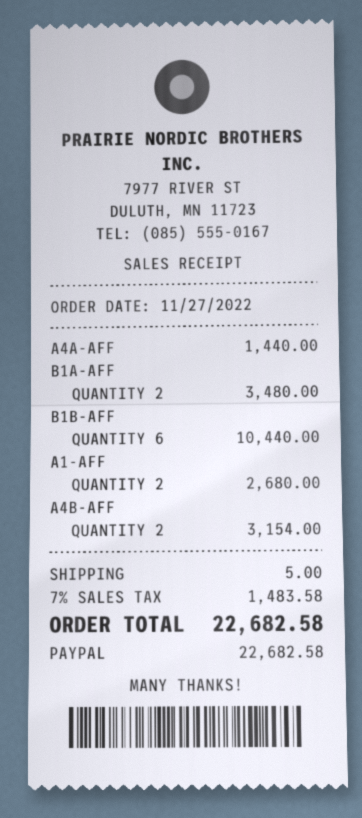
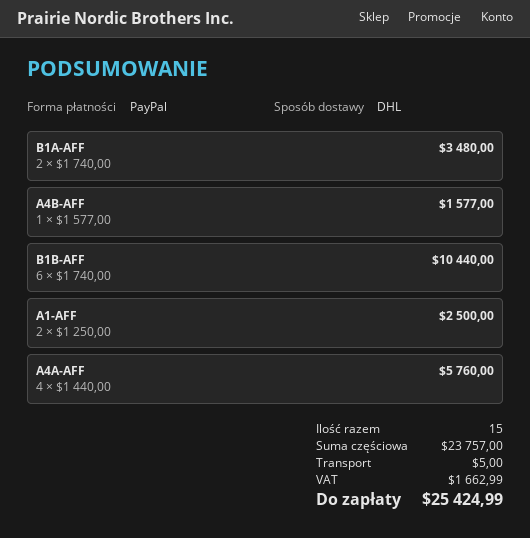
A4A-AFF: 1 for 1440.00 -> 4 for 5760.00
A1-AFF: 2 for 2680.00 -> 2 for 2500.00
A4B-AFF: 2 for 3154.00 -> 1 for 1577.00
tax: 1483.58 -> 1662.99
total: 22682.58 -> 25424.99

